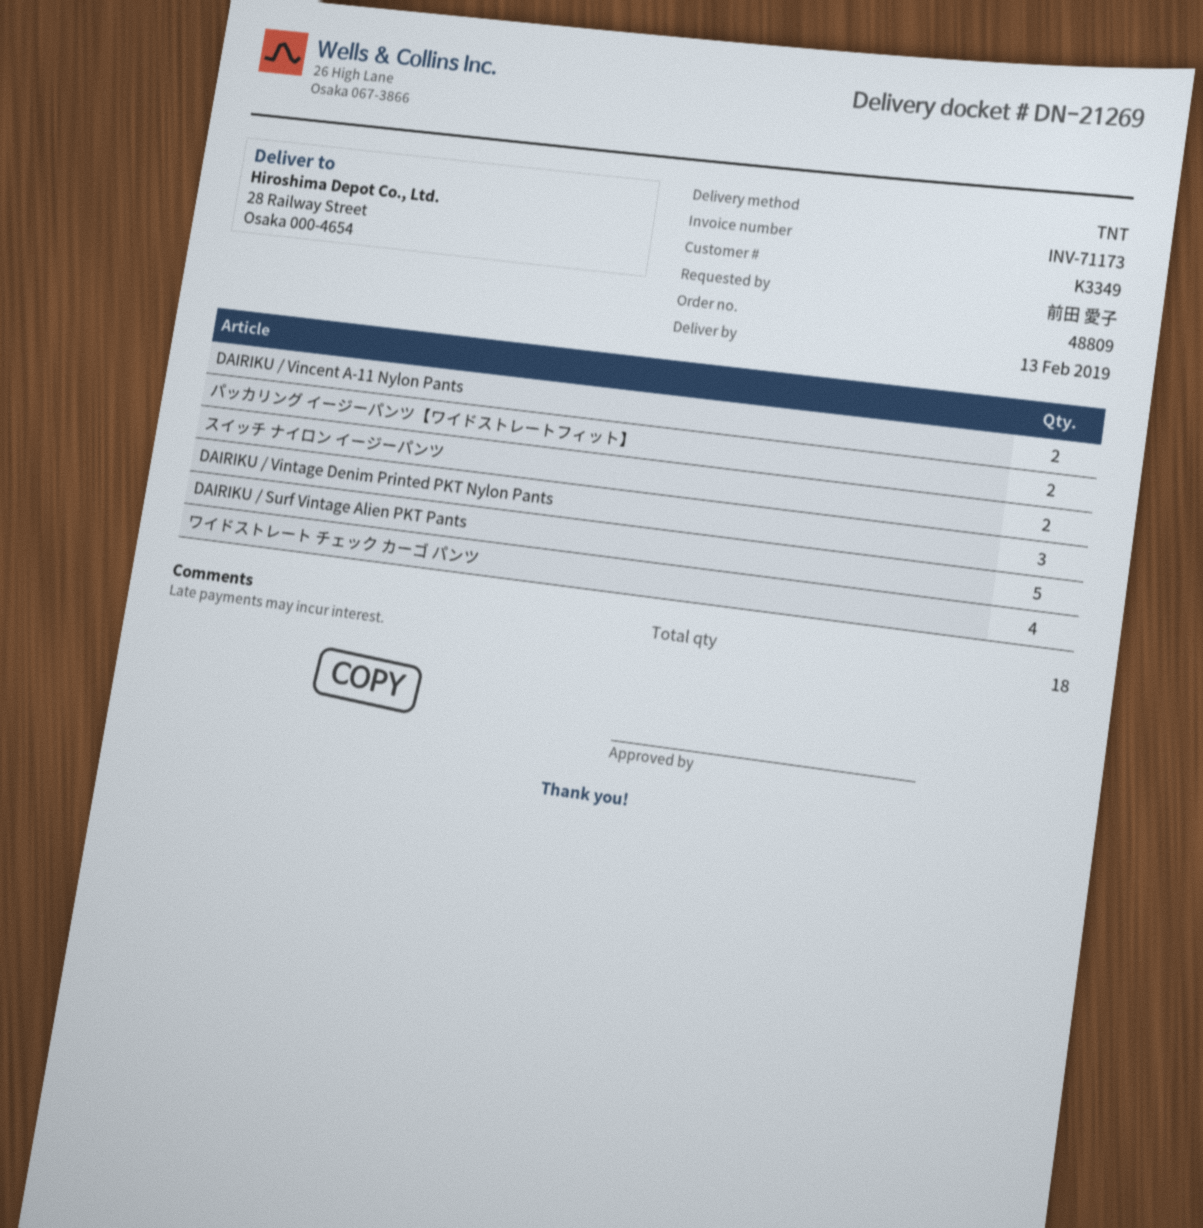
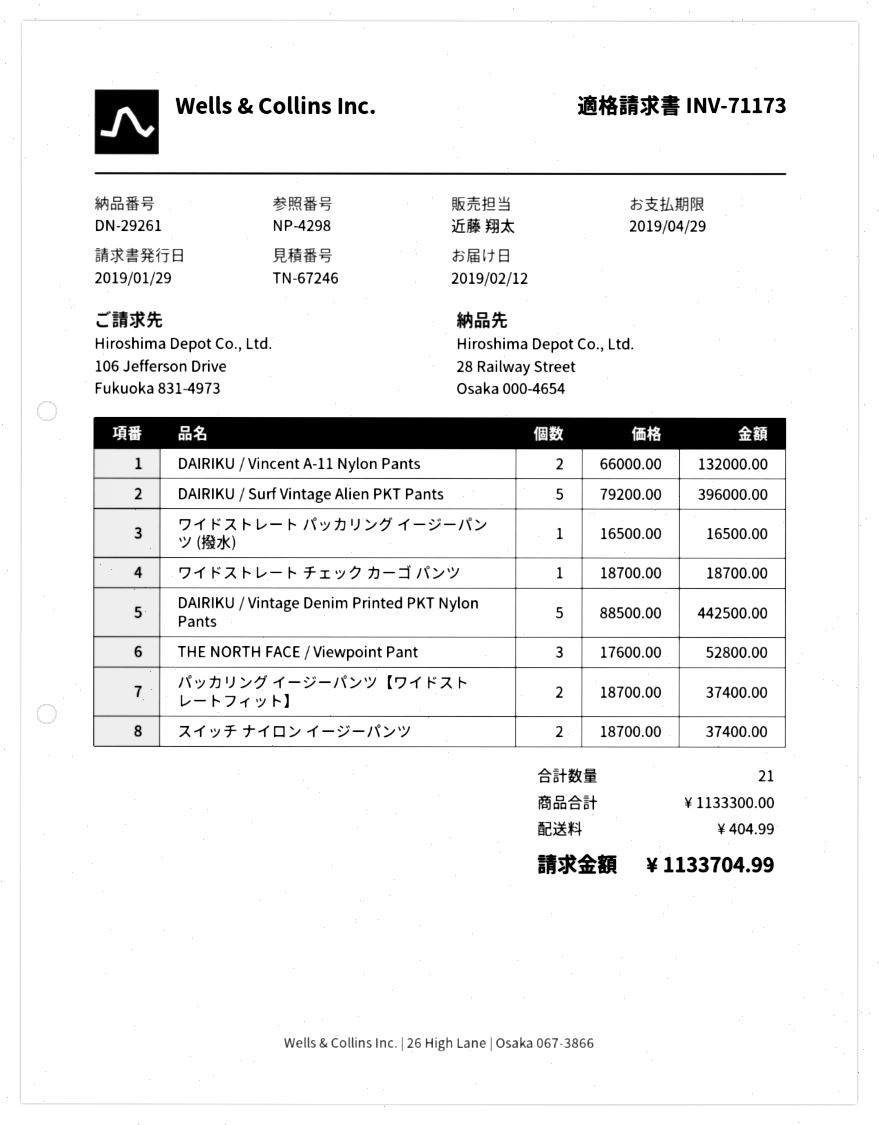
delivery note number: DN-21269 -> DN-29261
delivery date: 2019-02-13 -> 2019-02-12
DAIRIKU / Vintage Denim Printed PKT Nylon Pants: 3 -> 5
ワイドストレート チェック カーゴ パンツ: 4 -> 1
ワイドストレート パッカリング イージーパンツ (撥水): none -> 1
THE NORTH FACE / Viewpoint Pant: none -> 3
total quantity: 18 -> 21

